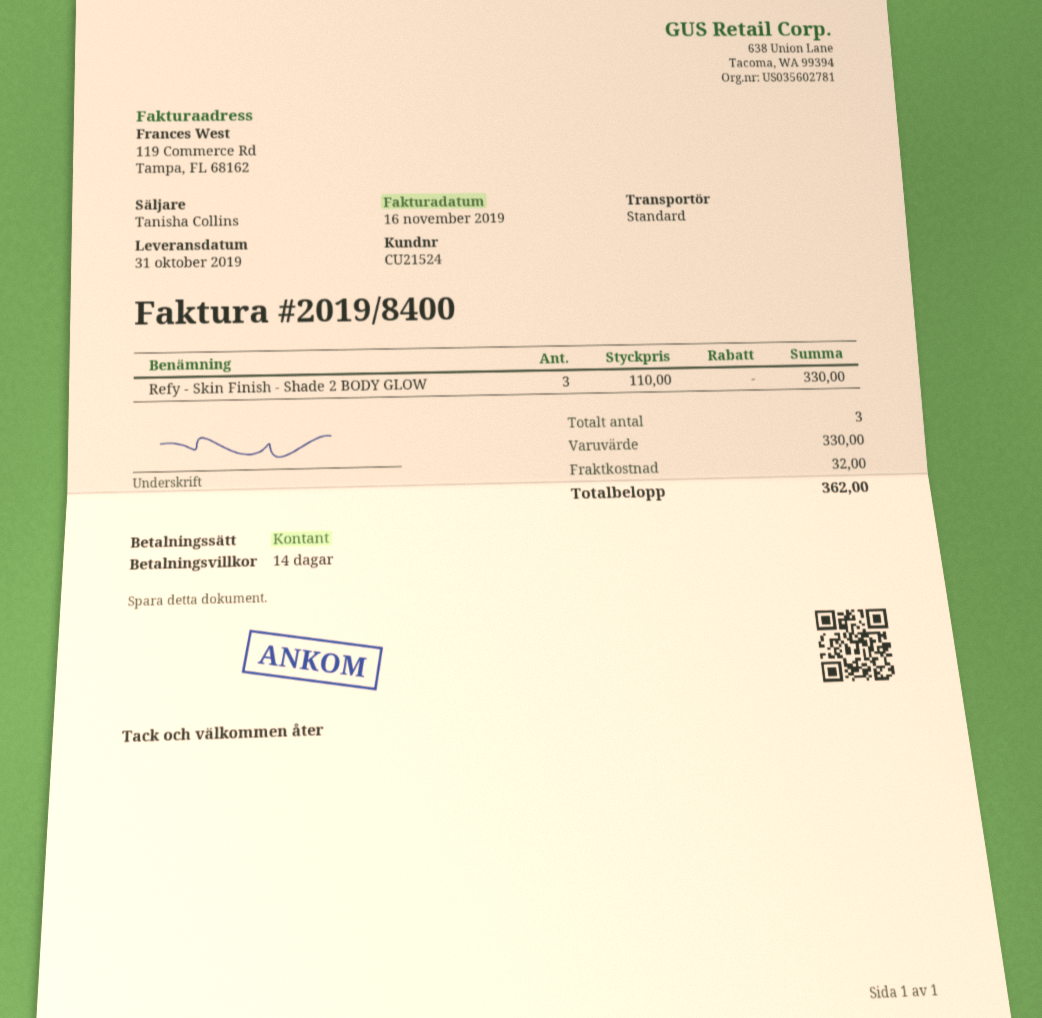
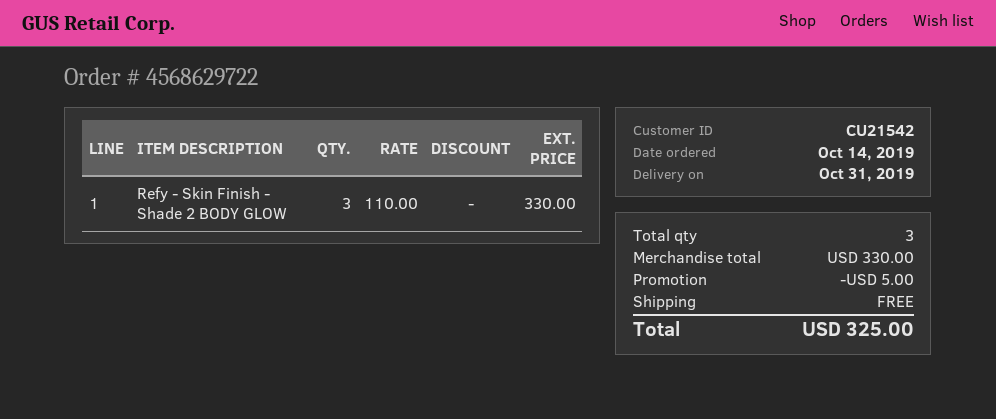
customer number: CU21524 -> CU21542
discount: none -> 5.00
shipping: 32.00 -> 0.00
total: 362.00 -> 325.00

